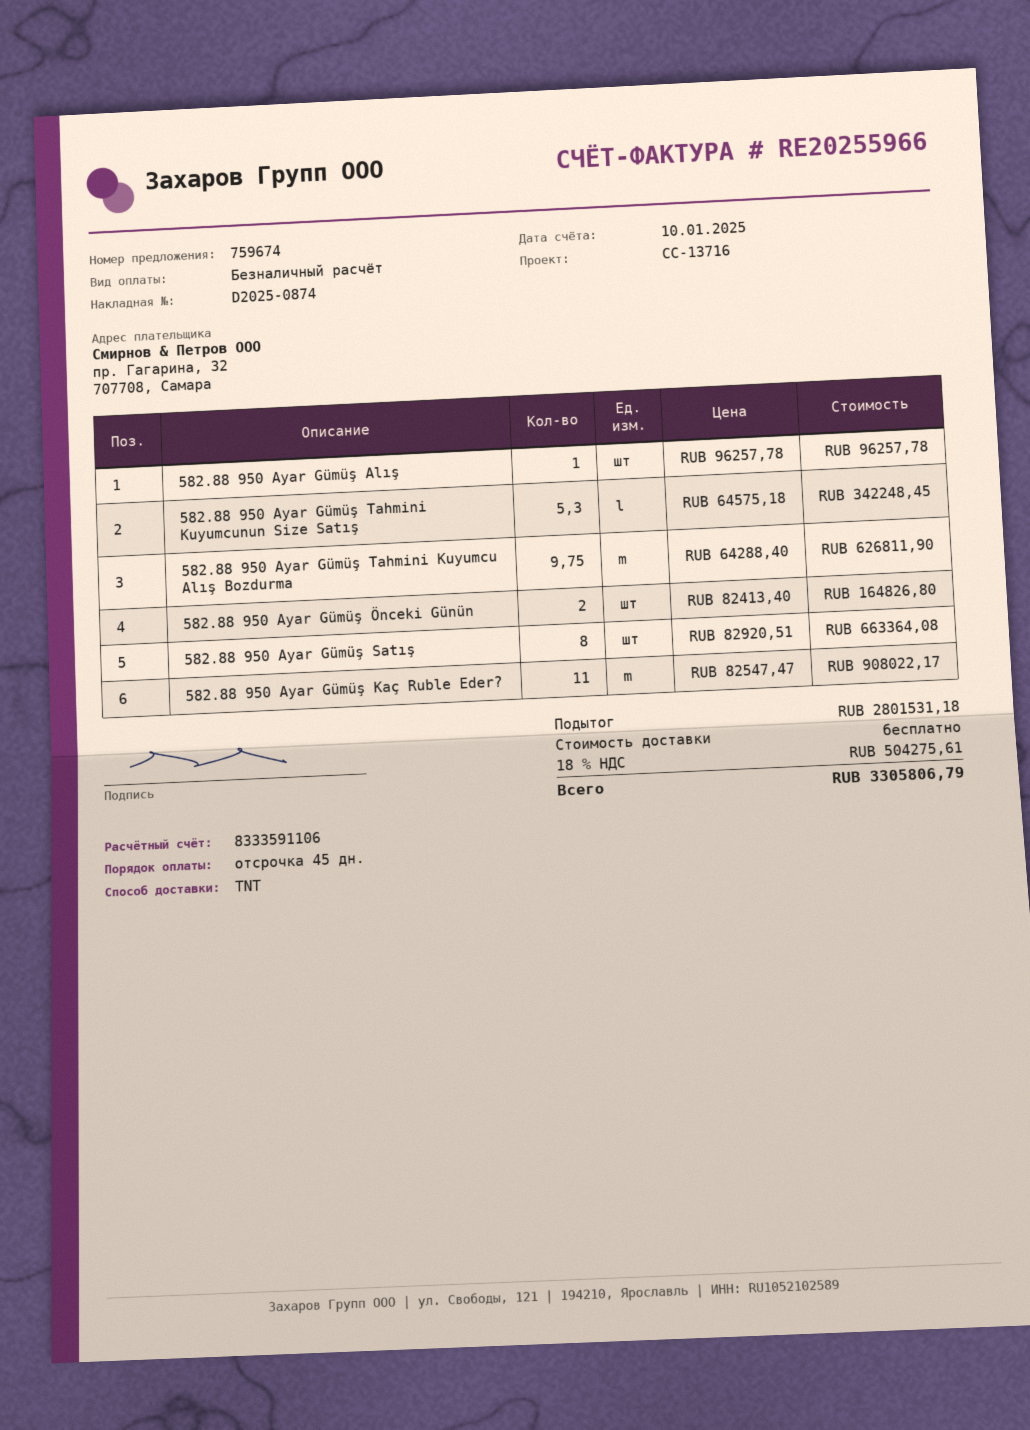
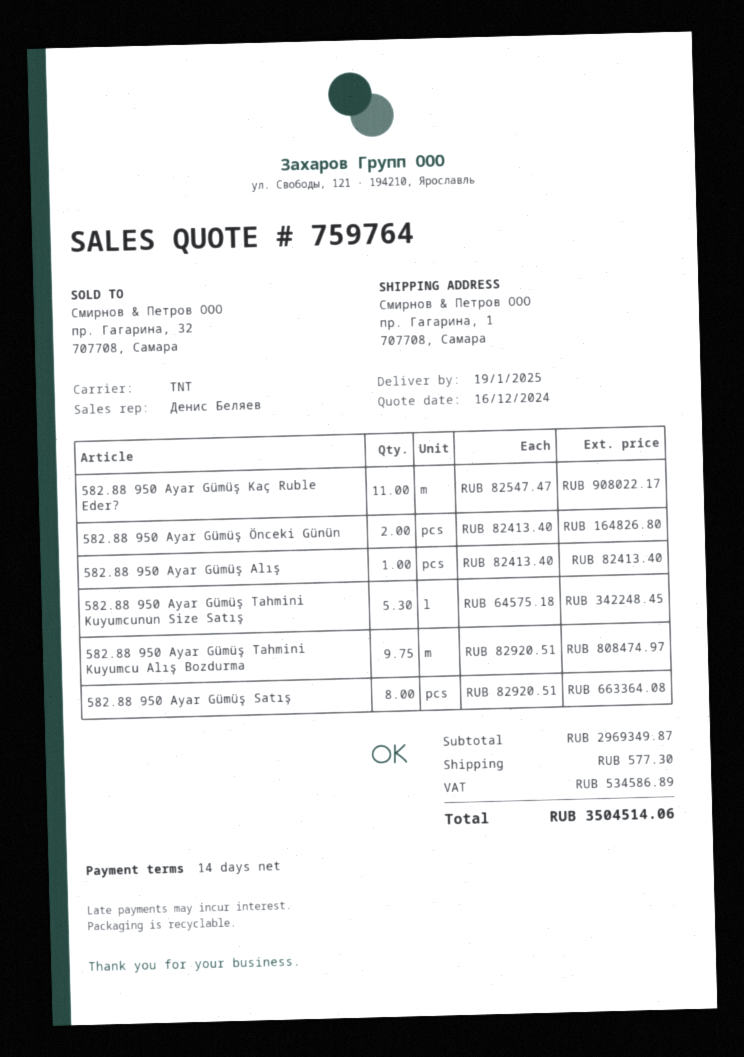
quote number: 759674 -> 759764
payment terms: 45 days -> 14 days
582.88 950 Ayar Gümüş Alış: 1 x 96257.78 = 96257.78 -> 1 x 82413.40 = 82413.40
582.88 950 Ayar Gümüş Tahmini Kuyumcu Alış Bozdurma: 9.75 x 64288.40 = 626811.90 -> 9.75 x 82920.51 = 808474.97
subtotal: 2801531.18 -> 2969349.87
shipping: 0.00 -> 577.30
tax: 504275.61 -> 534586.89
total: 3305806.79 -> 3504514.06

